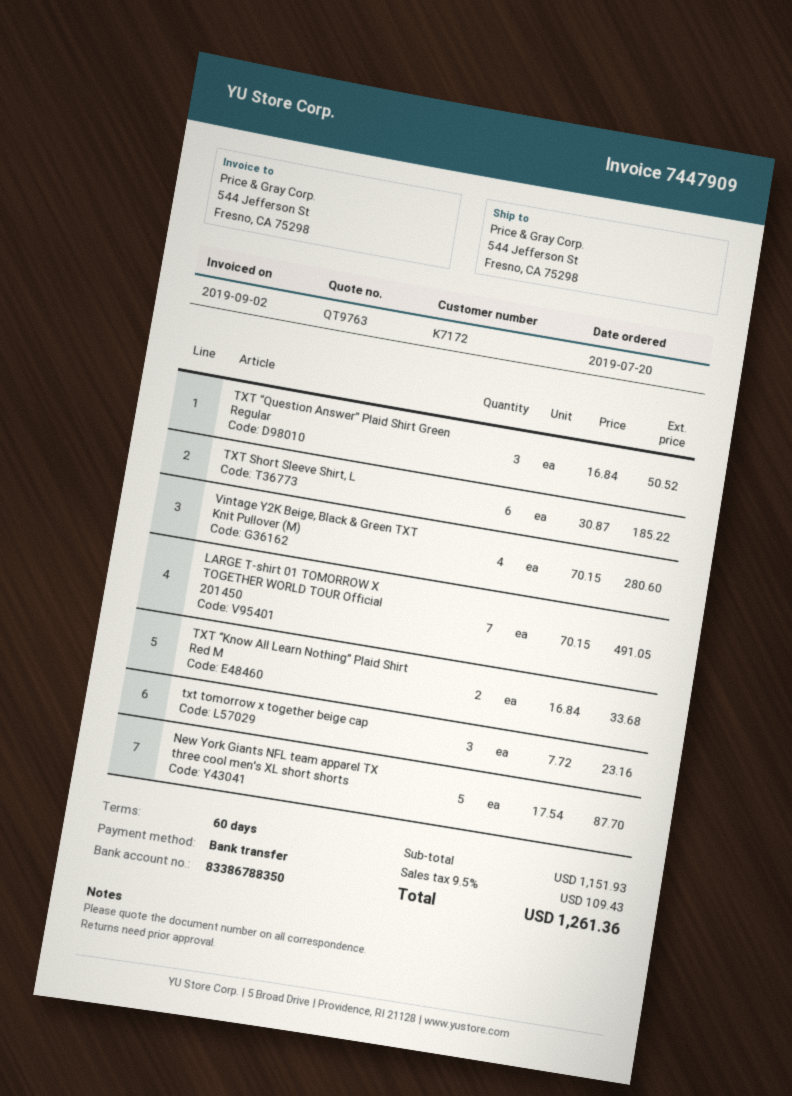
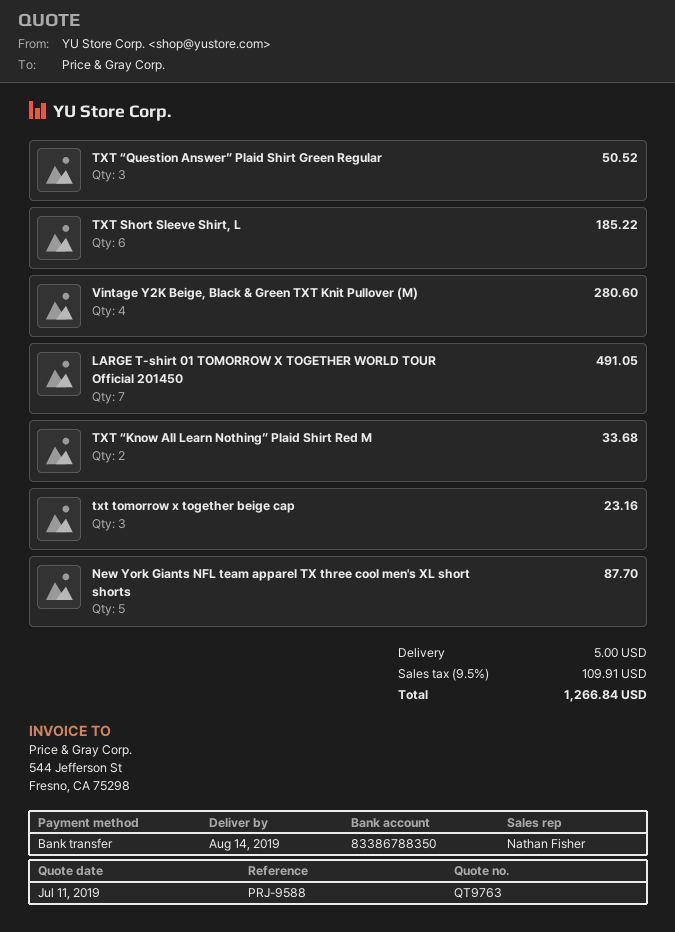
shipping: none -> 5.00
tax: 9.5% = 109.43 -> 9.5% = 109.91
total: 1261.36 -> 1266.84

